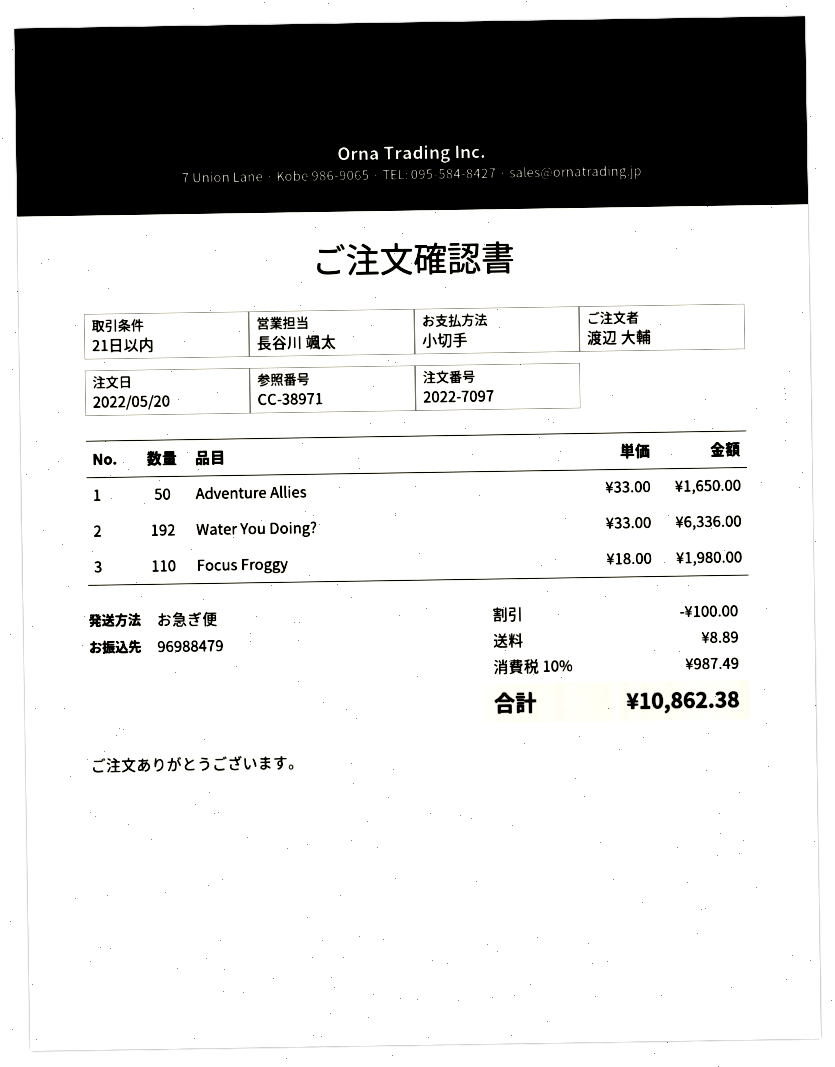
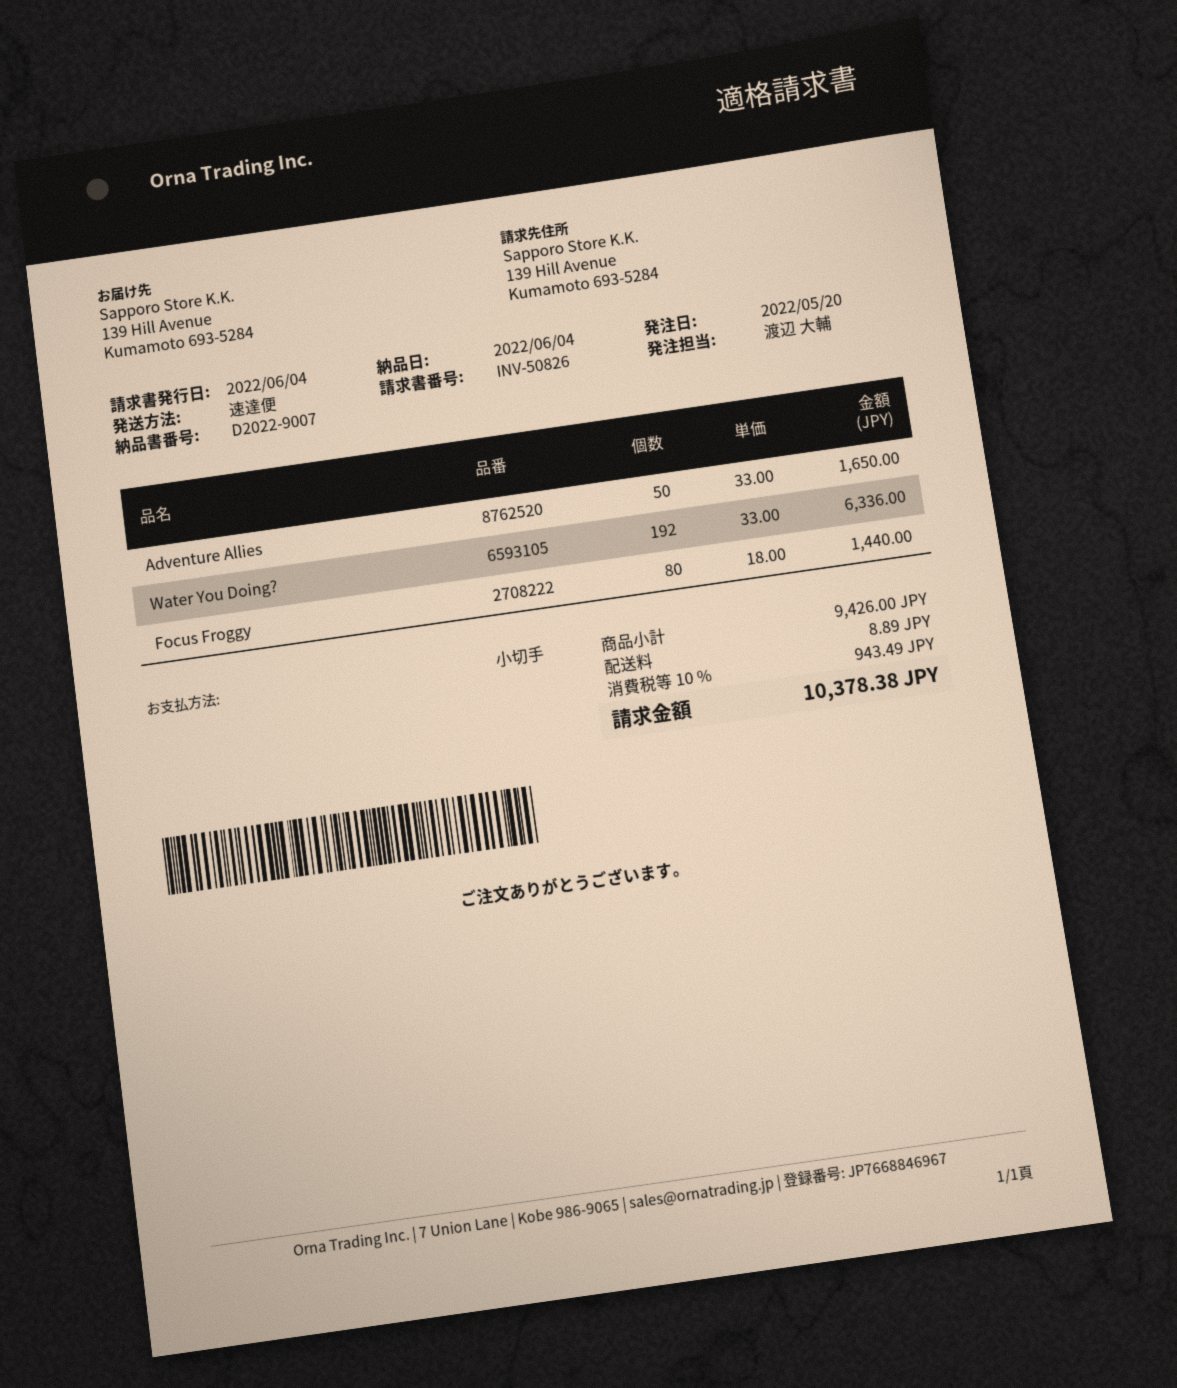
Focus Froggy: 110 x 18.00 = 1980.00 -> 80 x 18.00 = 1440.00
discount: 100.00 -> none
tax: 10% = 987.49 -> 10% = 943.49
total: 10862.38 -> 10378.38

